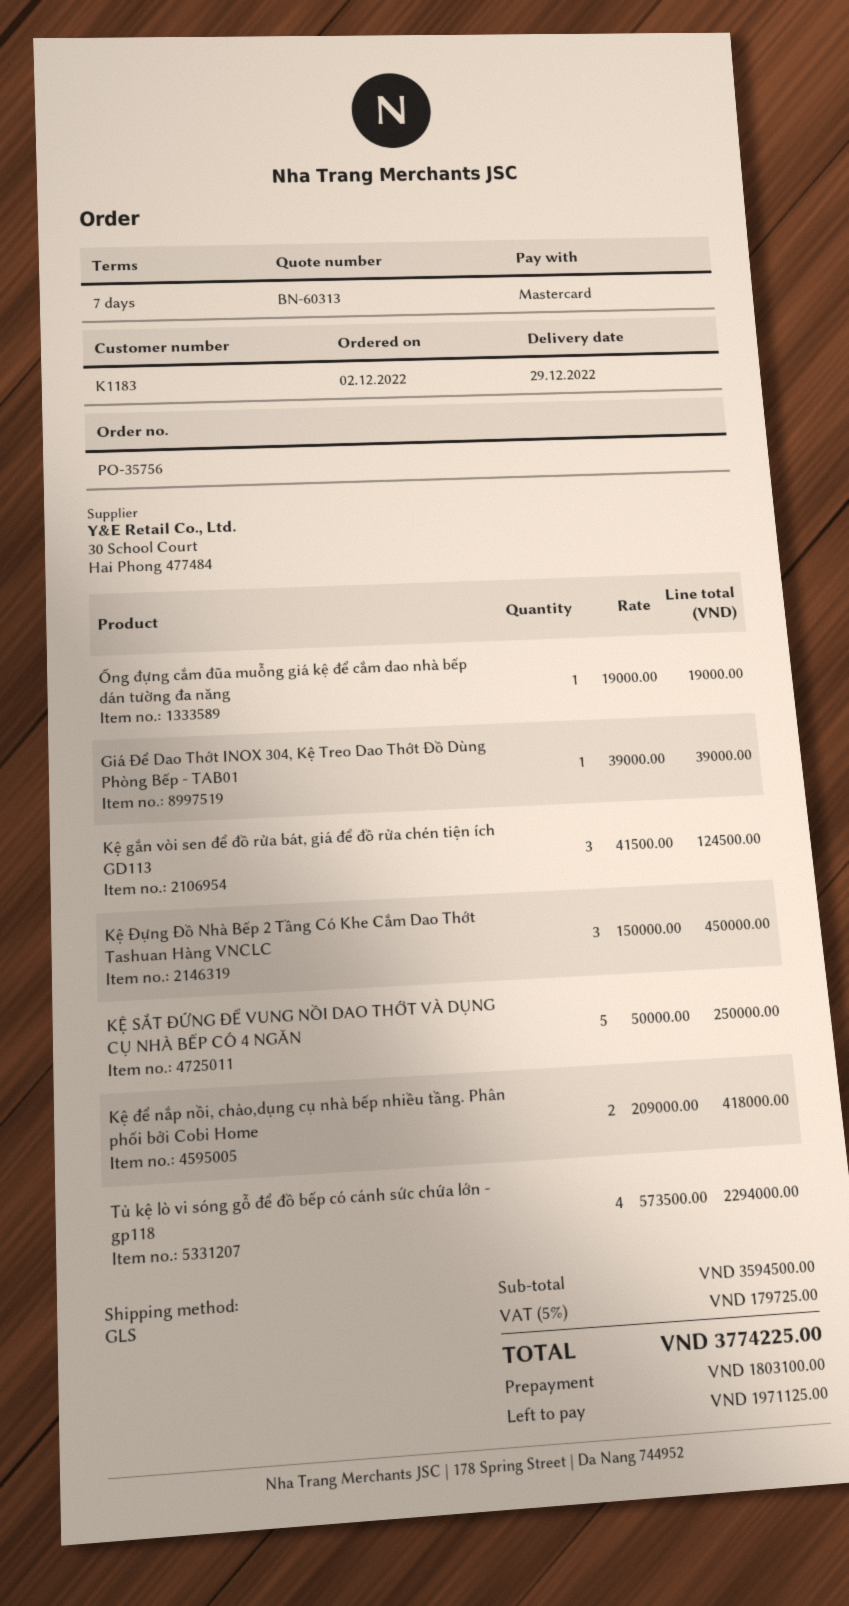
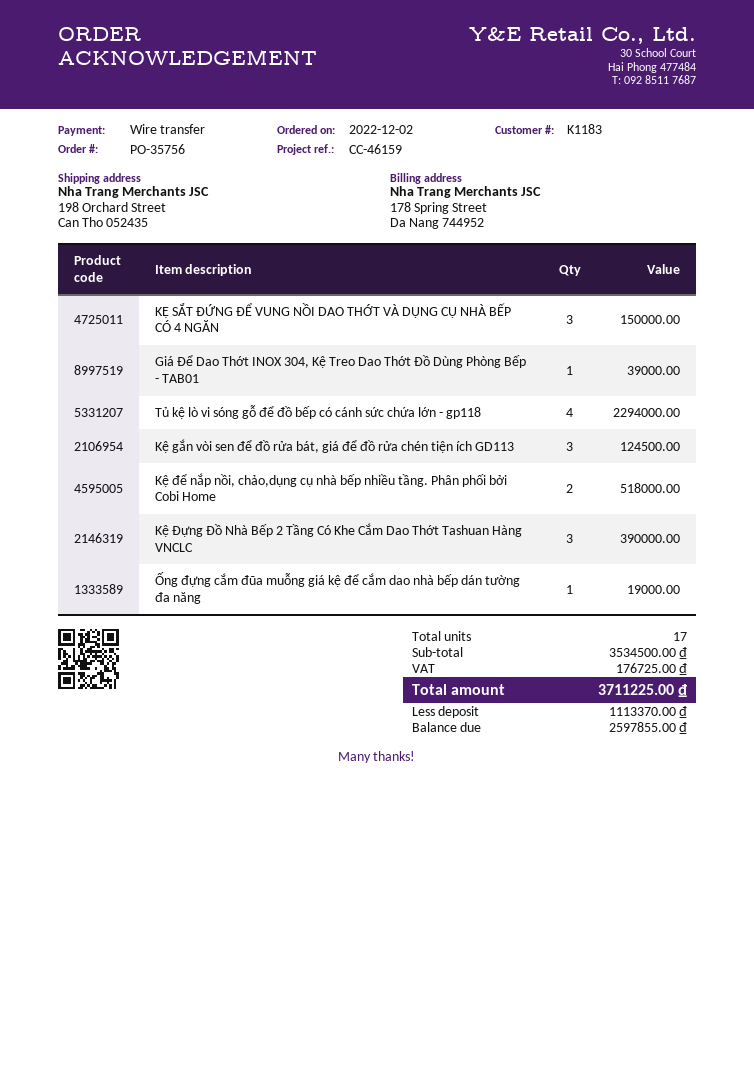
payment method: Mastercard -> bank transfer
Kệ Đựng Đồ Nhà Bếp 2 Tầng Có Khe Cắm Dao Thớt Tashuan Hàng VNCLC: 3 for 450000.00 -> 3 for 390000.00
KỆ SẮT ĐỨNG ĐỂ VUNG NỒI DAO THỚT VÀ DỤNG CỤ NHÀ BẾP CÓ 4 NGĂN: 5 for 250000.00 -> 3 for 150000.00
Kệ để nắp nồi, chảo,dụng cụ nhà bếp nhiều tầng. Phân phối bởi Cobi Home: 2 for 418000.00 -> 2 for 518000.00
subtotal: 3594500.00 -> 3534500.00
tax: 179725.00 -> 176725.00
total: 3774225.00 -> 3711225.00
deposit: 1803100.00 -> 1113370.00
balance: 1971125.00 -> 2597855.00

